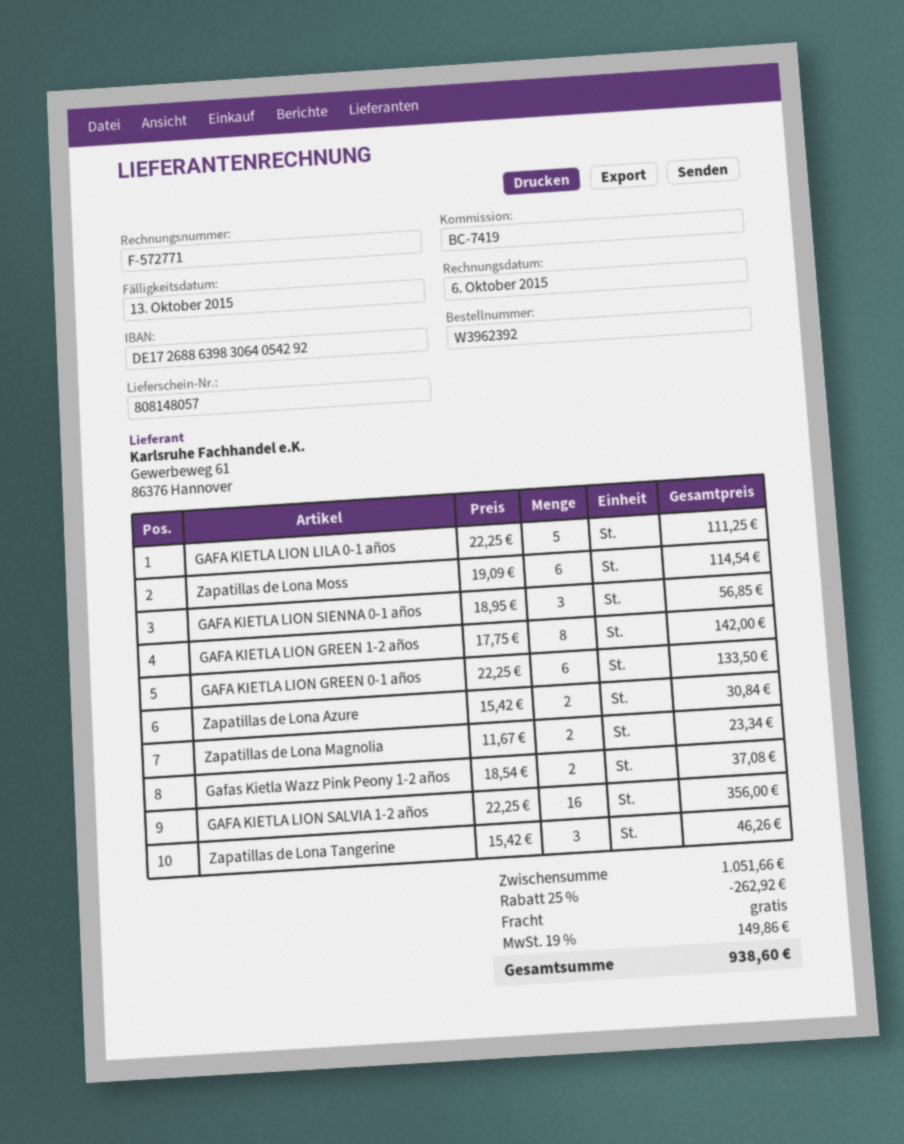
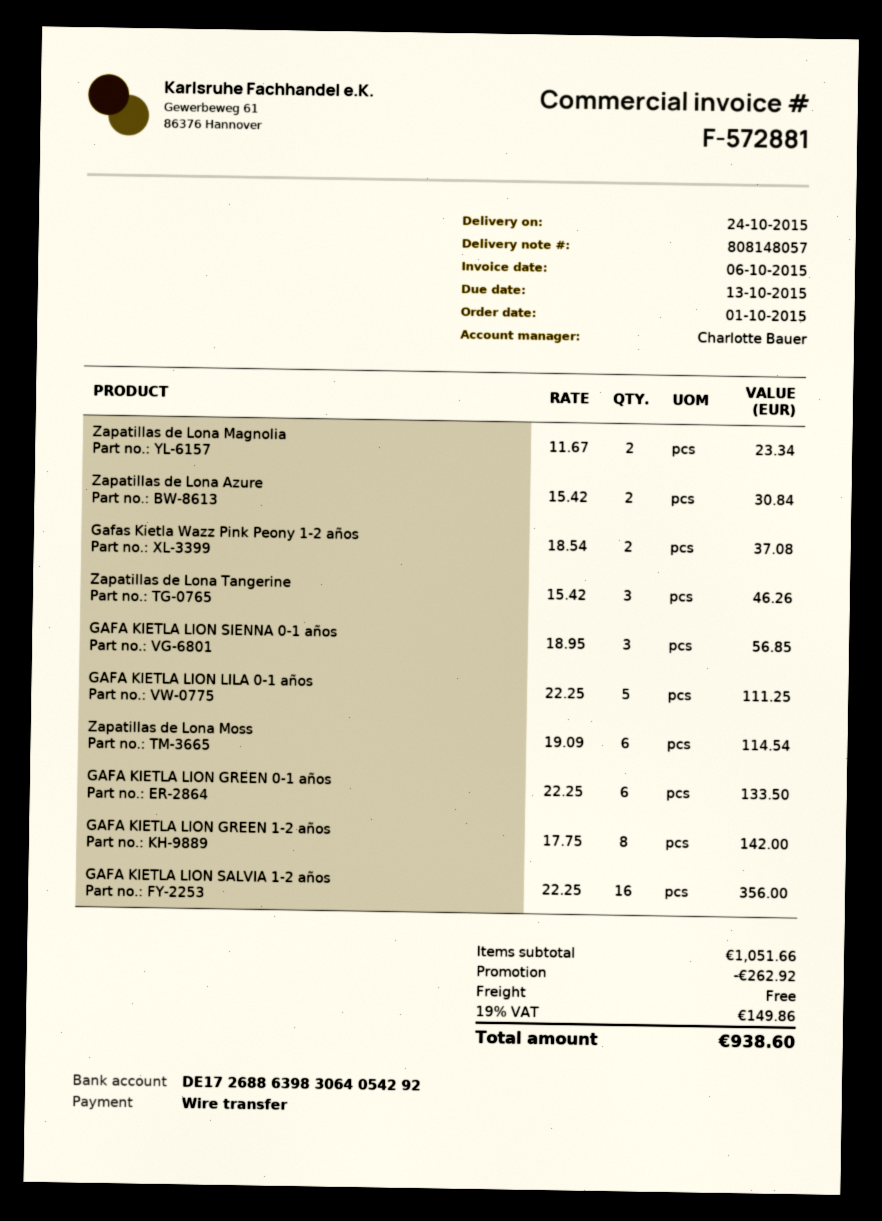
invoice number: F-572771 -> F-572881

